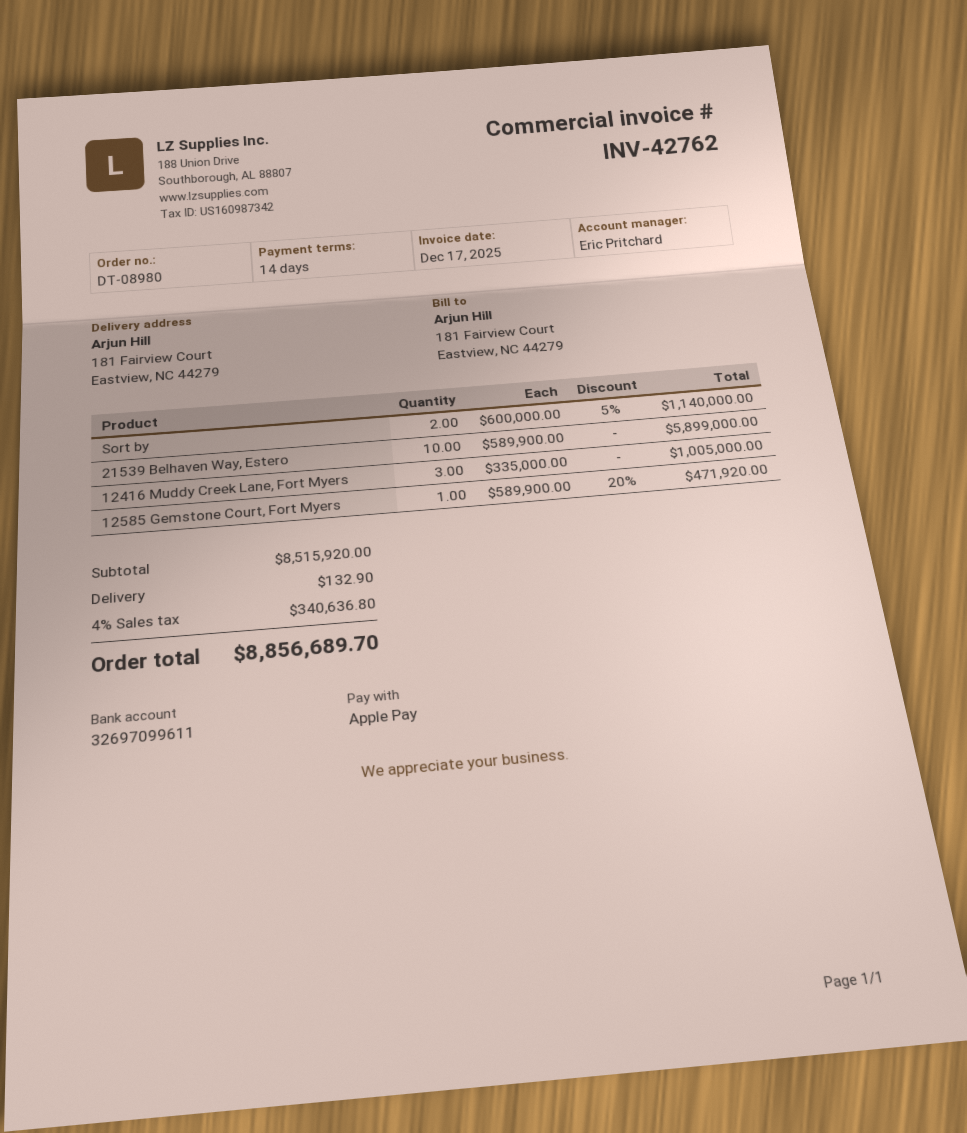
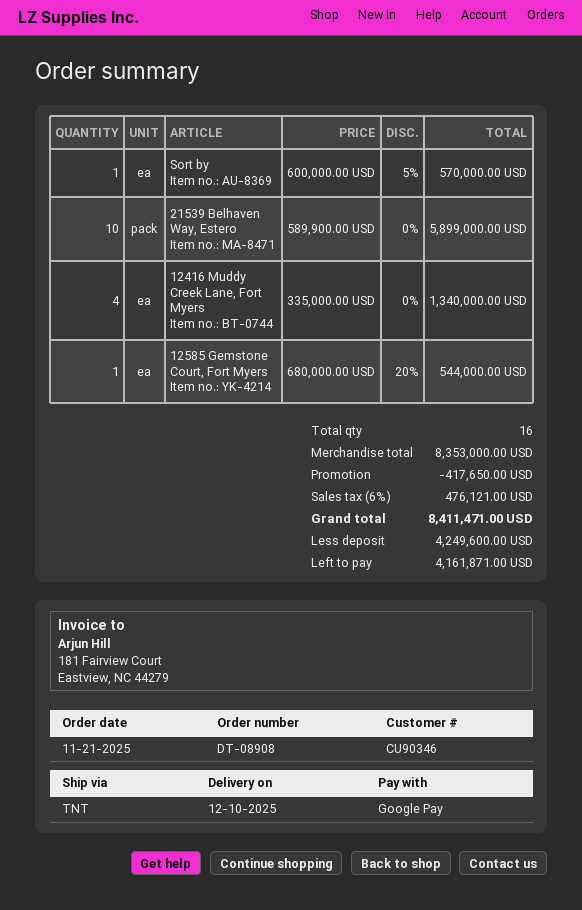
order number: DT-08980 -> DT-08908
payment method: Apple Pay -> Google Pay
Sort by: 2 x 600000.00 - 5% = 1140000.00 -> 1 x 600000.00 - 5% = 570000.00
12416 Muddy Creek Lane, Fort Myers: 3 x 335000.00 = 1005000.00 -> 4 x 335000.00 = 1340000.00
12585 Gemstone Court, Fort Myers: 1 x 589900.00 - 20% = 471920.00 -> 1 x 680000.00 - 20% = 544000.00
subtotal: 8515920.00 -> 8353000.00
discount: none -> 417650.00
shipping: 132.90 -> none
tax: 4% = 340636.80 -> 6% = 476121.00
total: 8856689.70 -> 8411471.00

